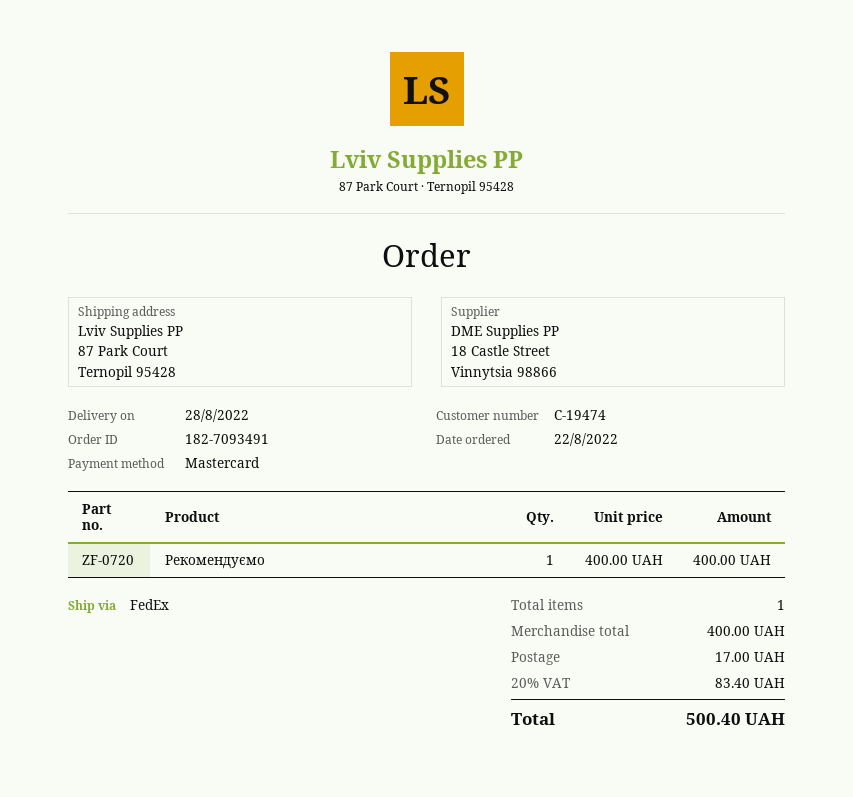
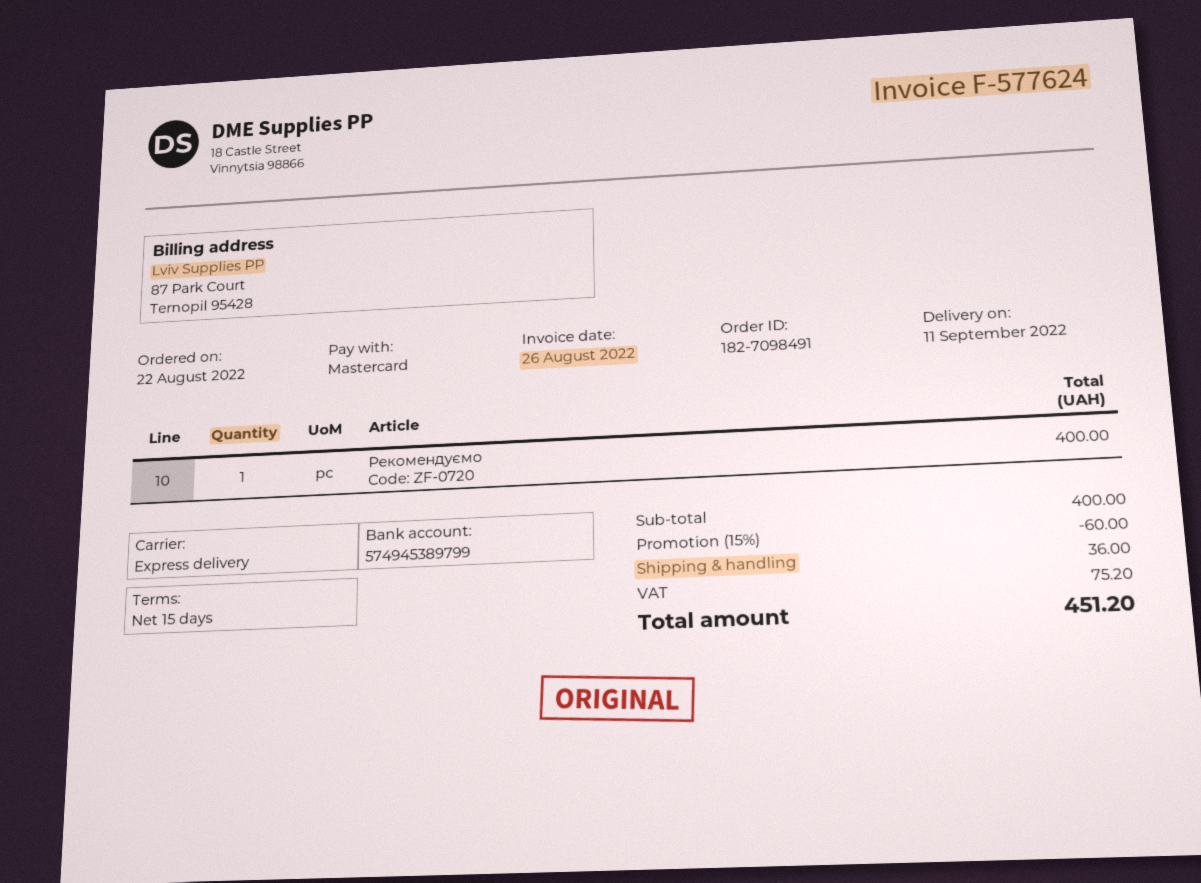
order number: 182-7093491 -> 182-7098491
delivery date: 2022-08-28 -> 2022-09-11
shipping method: FedEx -> express
discount: none -> 15% = 60.00
shipping: 17.00 -> 36.00
tax: 83.40 -> 75.20
total: 500.40 -> 451.20

